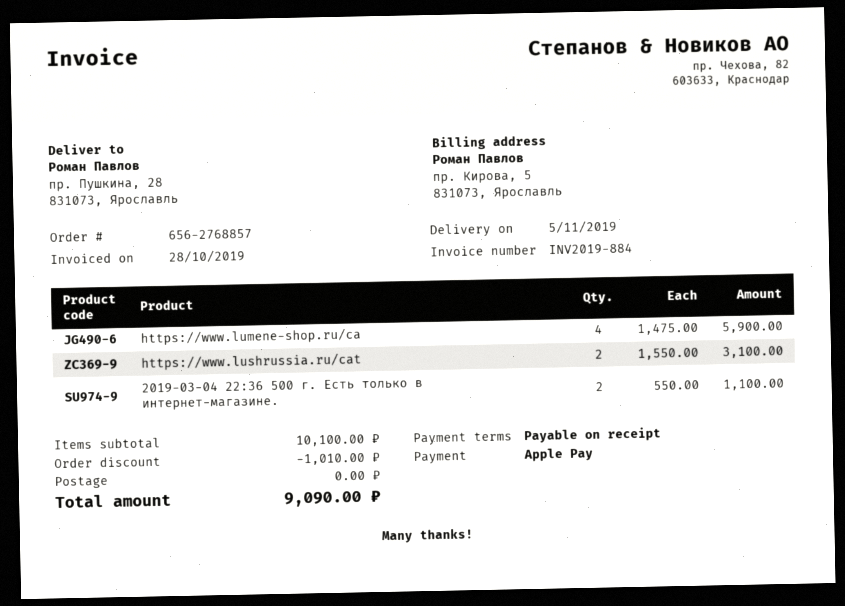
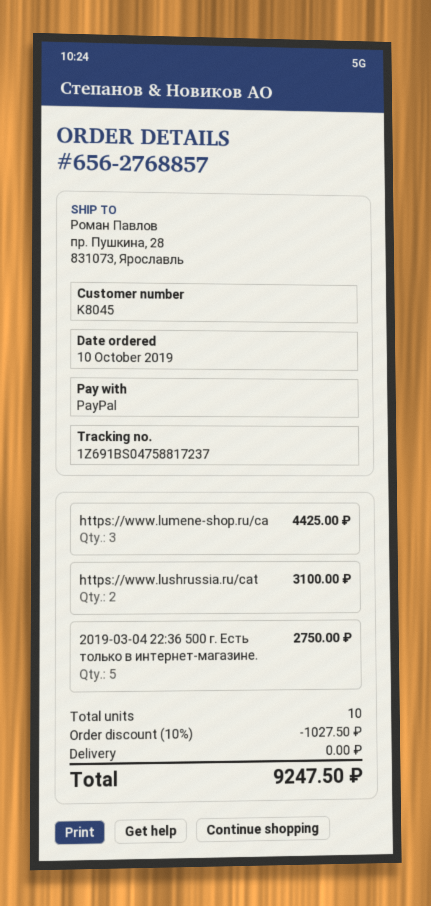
payment method: Apple Pay -> PayPal
https://www.lumene-shop.ru/ca: 4 for 5900.00 -> 3 for 4425.00
2019-03-04 22:36 500 г. Есть только в интернет-магазине.: 2 for 1100.00 -> 5 for 2750.00
discount: 1010.00 -> 1027.50
total: 9090.00 -> 9247.50

